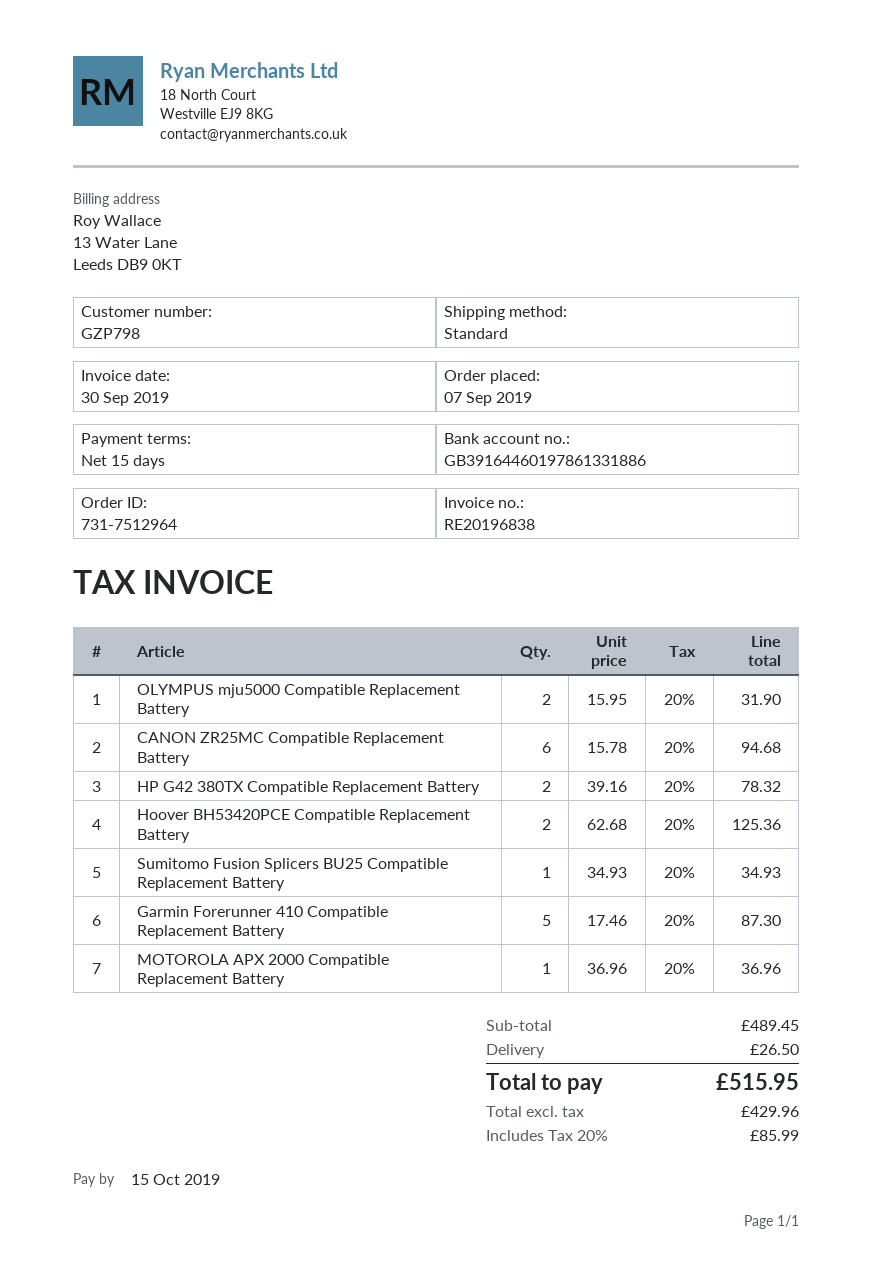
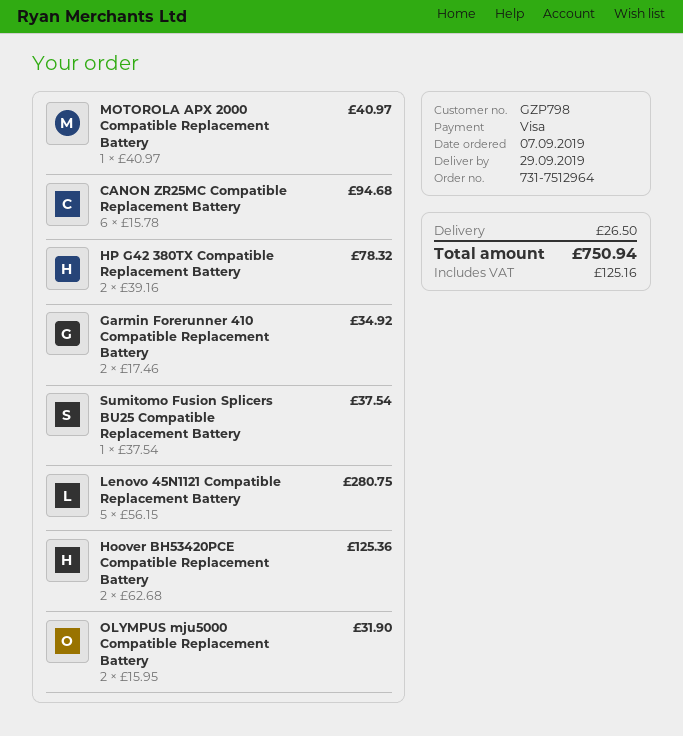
Sumitomo Fusion Splicers BU25 Compatible Replacement Battery: 1 x 34.93 = 34.93 -> 1 x 37.54 = 37.54
Garmin Forerunner 410 Compatible Replacement Battery: 5 x 17.46 = 87.30 -> 2 x 17.46 = 34.92
MOTOROLA APX 2000 Compatible Replacement Battery: 1 x 36.96 = 36.96 -> 1 x 40.97 = 40.97
Lenovo 45N1121 Compatible Replacement Battery: none -> 5 x 56.15 = 280.75
tax: 85.99 -> 125.16
total: 515.95 -> 750.94

